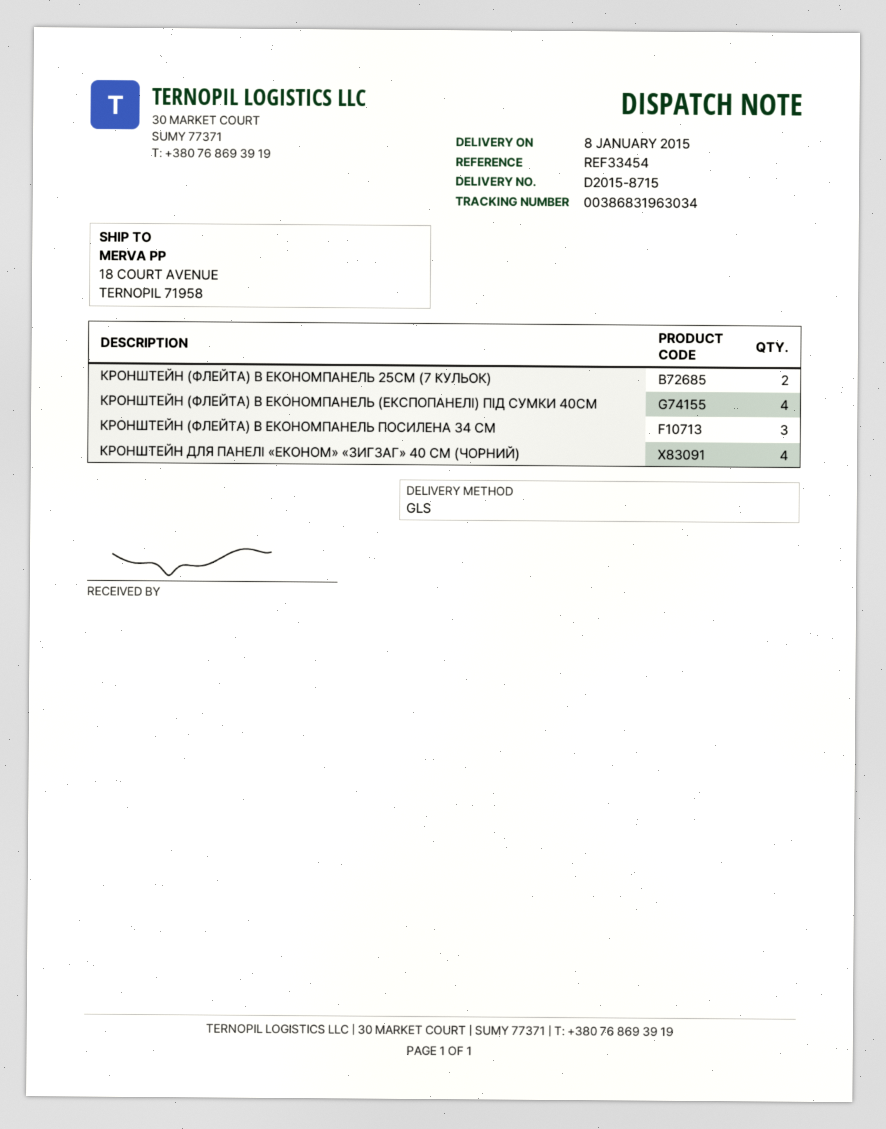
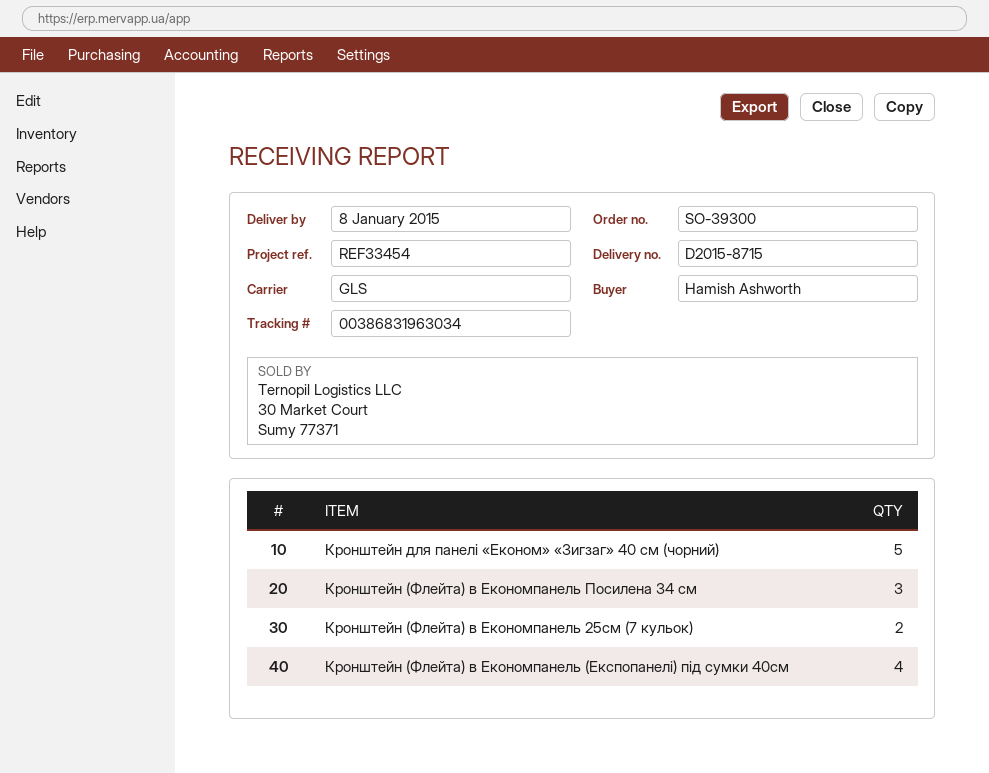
КРОНШТЕЙН ДЛЯ ПАНЕЛІ «ЕКОНОМ» «ЗИГЗАГ» 40 СМ (ЧОРНИЙ): 4 -> 5

